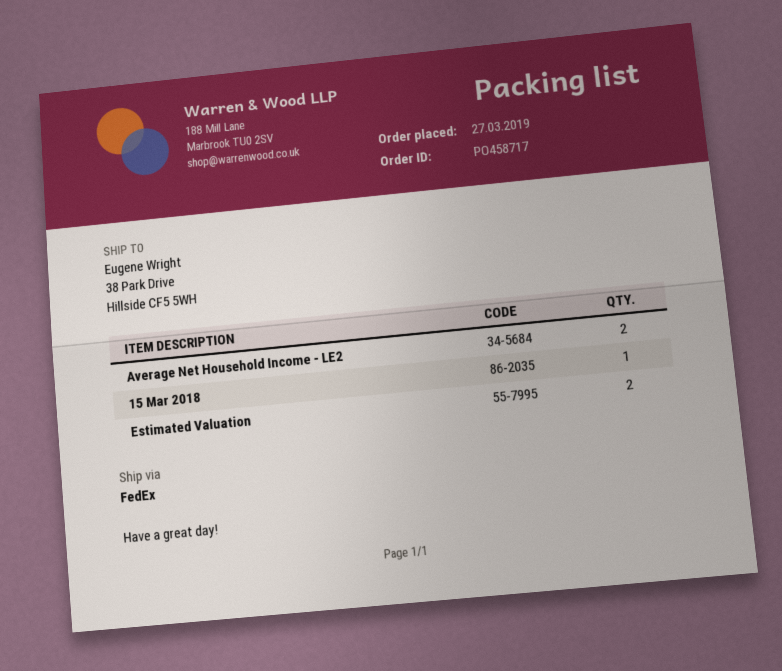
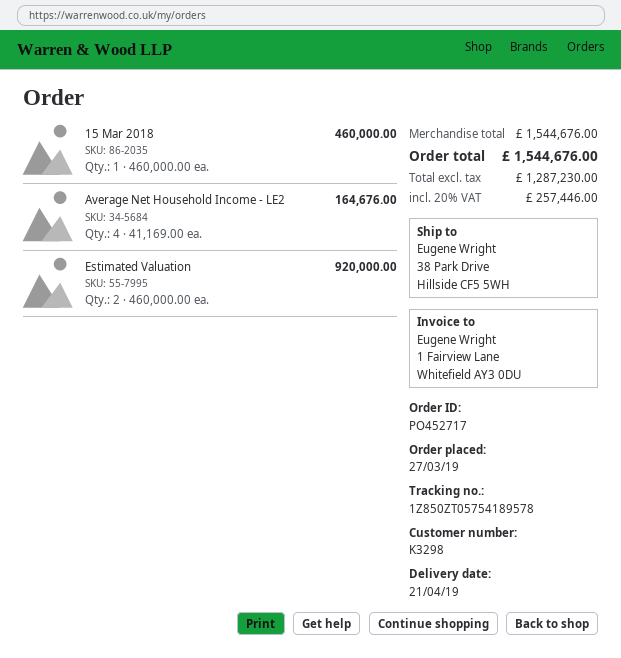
order number: PO458717 -> PO452717
Average Net Household Income - LE2: 2 -> 4

